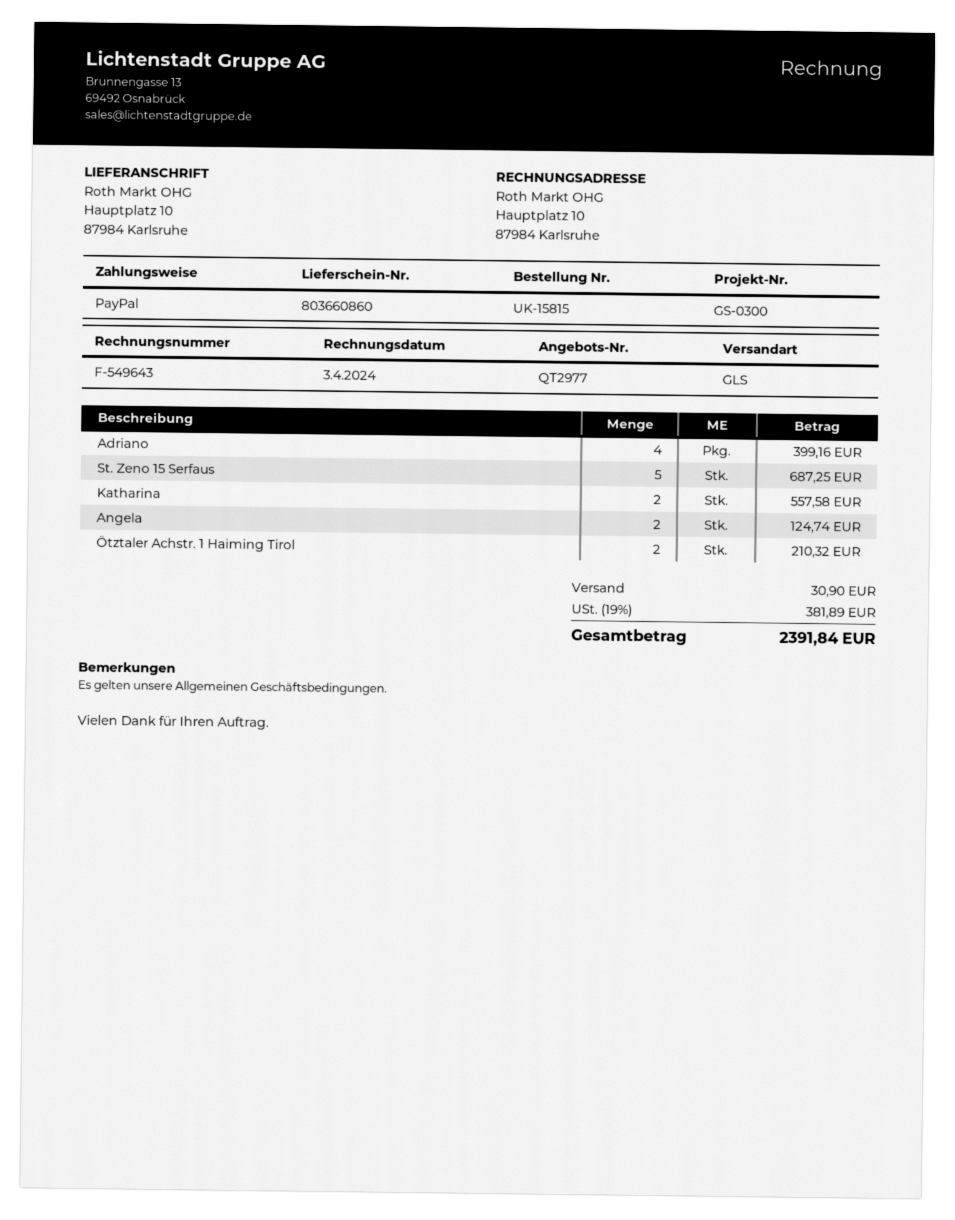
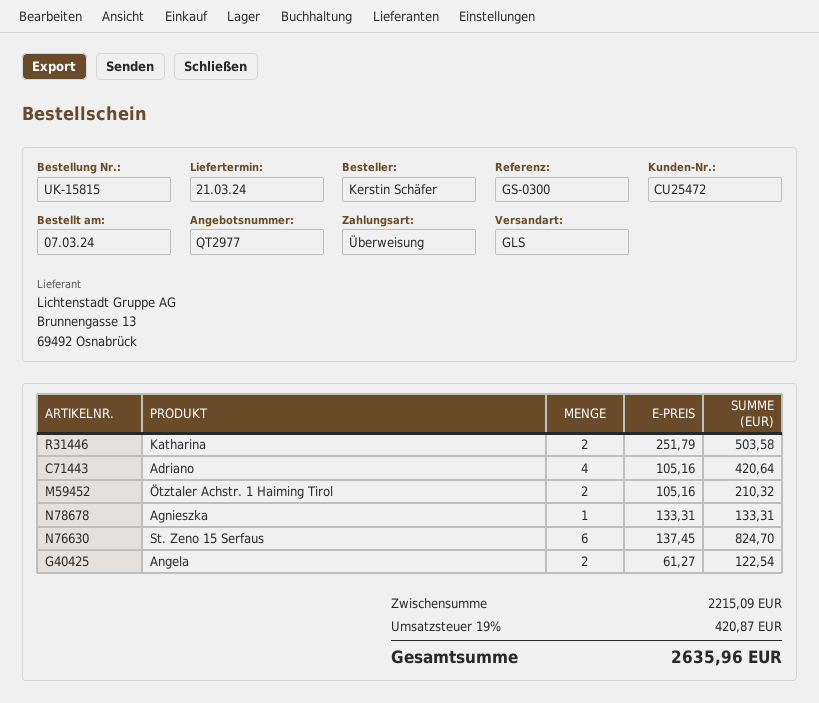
payment method: PayPal -> bank transfer
Adriano: 4 for 399.16 -> 4 for 420.64
St. Zeno 15 Serfaus: 5 for 687.25 -> 6 for 824.70
Katharina: 2 for 557.58 -> 2 for 503.58
Angela: 2 for 124.74 -> 2 for 122.54
Agnieszka: none -> 1 for 133.31
shipping: 30.90 -> none
tax: 19% = 381.89 -> 19% = 420.87
total: 2391.84 -> 2635.96

